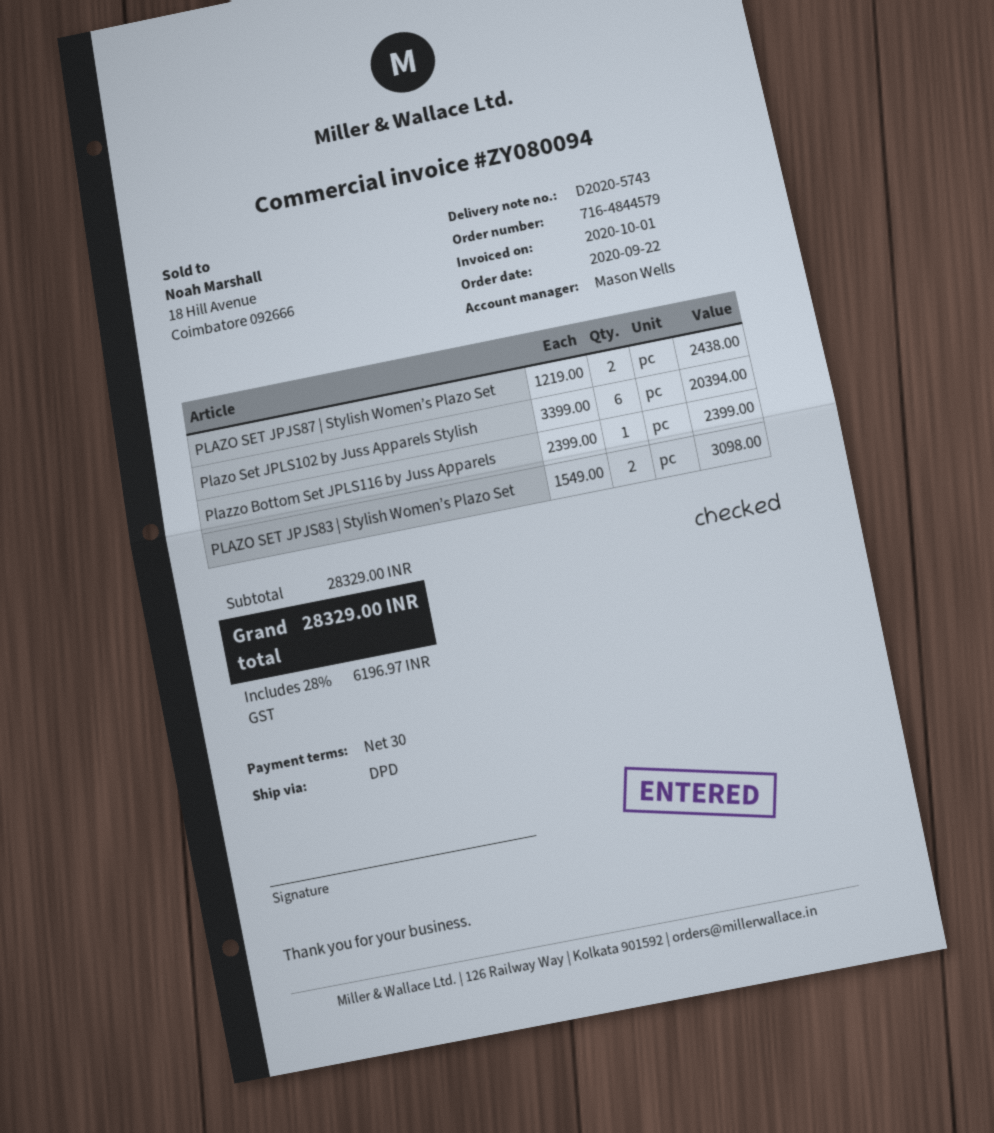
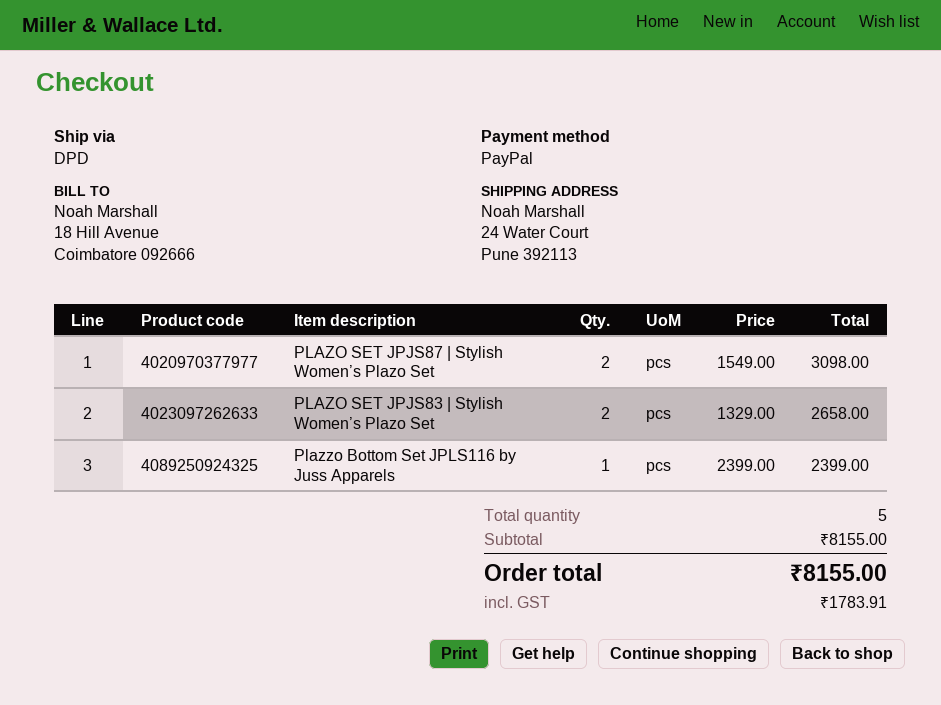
PLAZO SET JPJS87 | Stylish Women’s Plazo Set: 2 x 1219.00 = 2438.00 -> 2 x 1549.00 = 3098.00
Plazo Set JPLS102 by Juss Apparels Stylish: 6 x 3399.00 = 20394.00 -> none
PLAZO SET JPJS83 | Stylish Women’s Plazo Set: 2 x 1549.00 = 3098.00 -> 2 x 1329.00 = 2658.00
subtotal: 28329.00 -> 8155.00
tax: 6196.97 -> 1783.91
total: 28329.00 -> 8155.00

